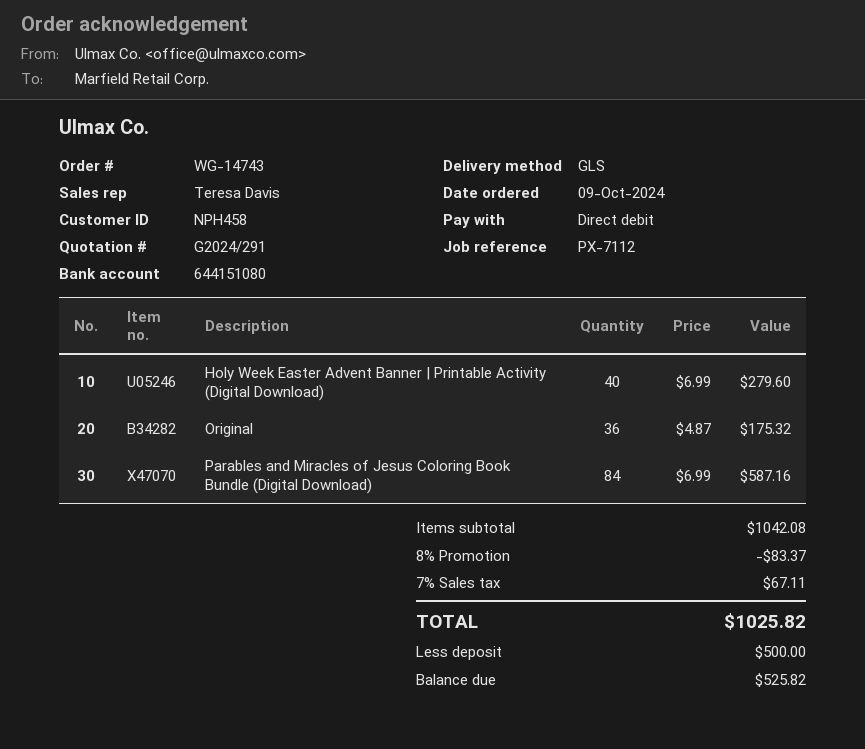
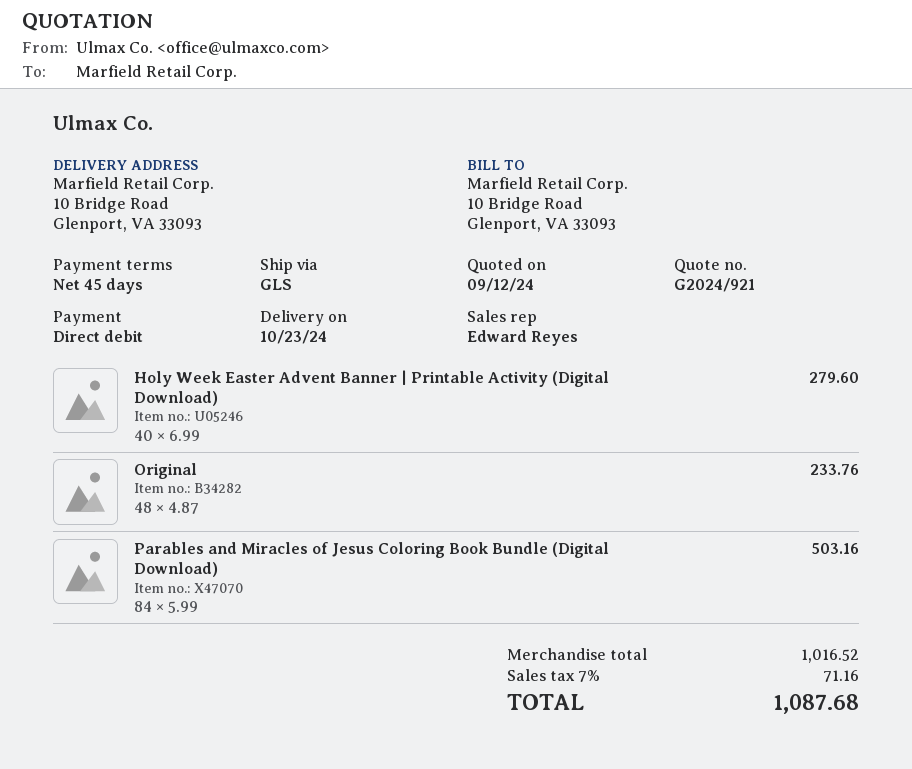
quote number: G2024/291 -> G2024/921
sales rep: Teresa Davis -> Edward Reyes
Original: 36 x 4.87 = 175.32 -> 48 x 4.87 = 233.76
Parables and Miracles of Jesus Coloring Book Bundle (Digital Download): 84 x 6.99 = 587.16 -> 84 x 5.99 = 503.16
subtotal: 1042.08 -> 1016.52
discount: 8% = 83.37 -> none
tax: 7% = 67.11 -> 7% = 71.16
total: 1025.82 -> 1087.68

